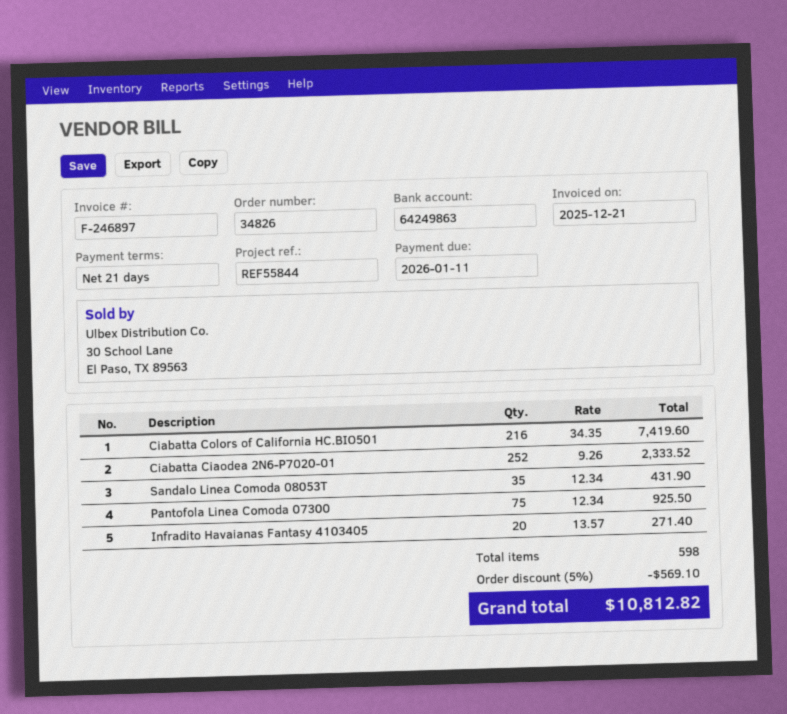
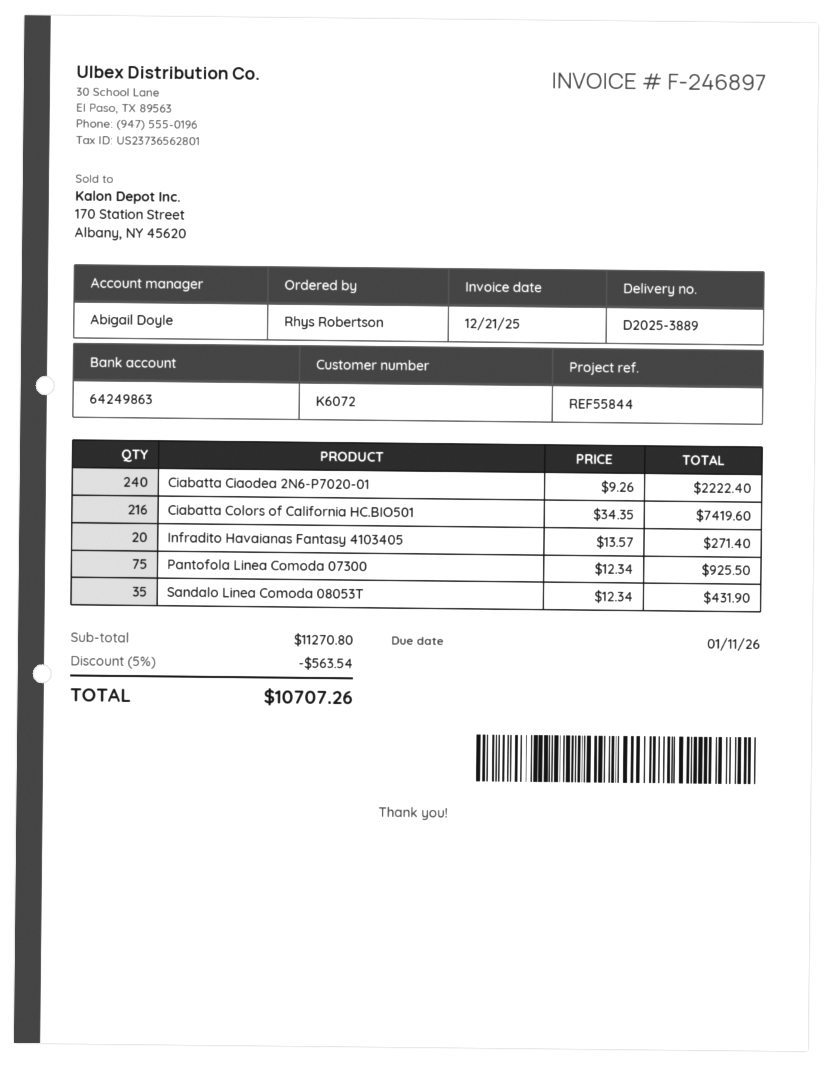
Ciabatta Ciaodea 2N6-P7020-01: 252 x 9.26 = 2333.52 -> 240 x 9.26 = 2222.40
discount: 5% = 569.10 -> 5% = 563.54
total: 10812.82 -> 10707.26

